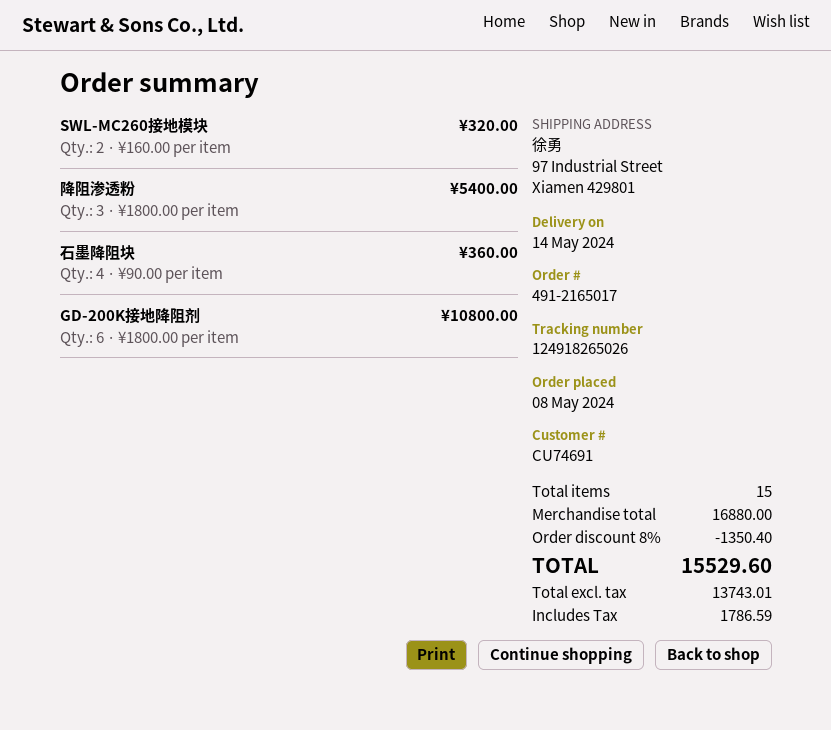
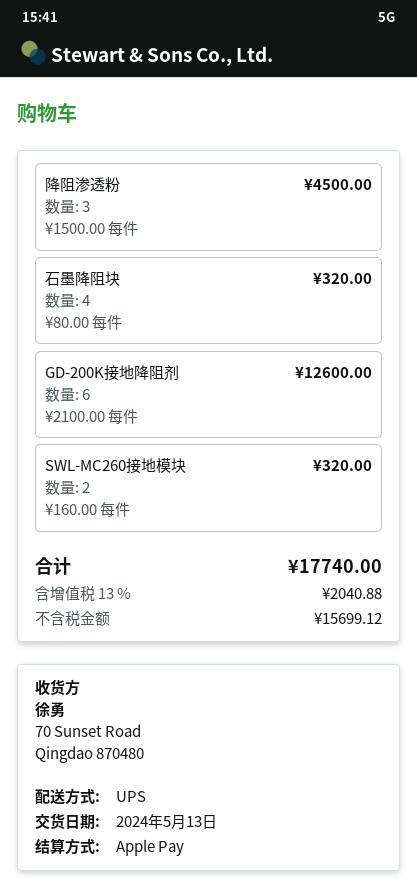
delivery date: 2024-05-14 -> 2024-05-13
ship to: 97 Industrial Street, Xiamen 429801 -> 70 Sunset Road, Qingdao 870480
降阻渗透粉: 3 x 1800.00 = 5400.00 -> 3 x 1500.00 = 4500.00
石墨降阻块: 4 x 90.00 = 360.00 -> 4 x 80.00 = 320.00
GD-200K接地降阻剂: 6 x 1800.00 = 10800.00 -> 6 x 2100.00 = 12600.00
discount: 8% = 1350.40 -> none
net: 13743.01 -> 15699.12
tax: 1786.59 -> 2040.88
total: 15529.60 -> 17740.00

